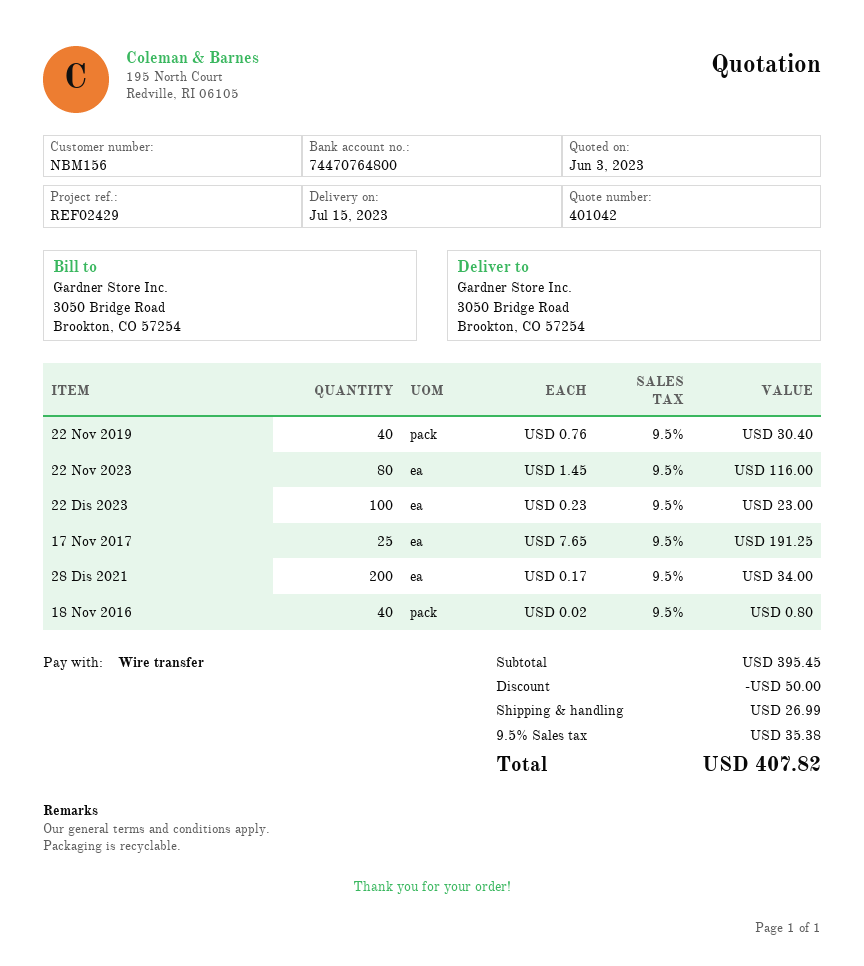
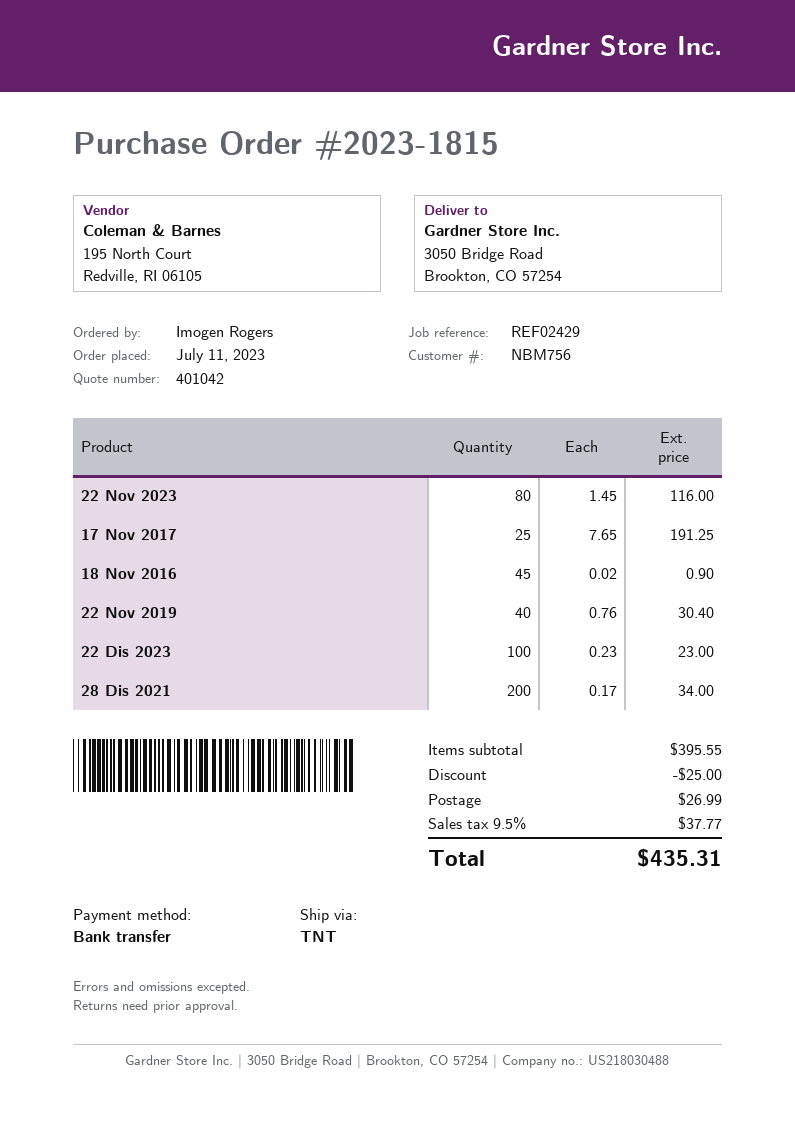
customer number: NBM156 -> NBM756
18 Nov 2016: 40 x 0.02 = 0.80 -> 45 x 0.02 = 0.90
subtotal: 395.45 -> 395.55
discount: 50.00 -> 25.00
tax: 9.5% = 35.38 -> 9.5% = 37.77
total: 407.82 -> 435.31

